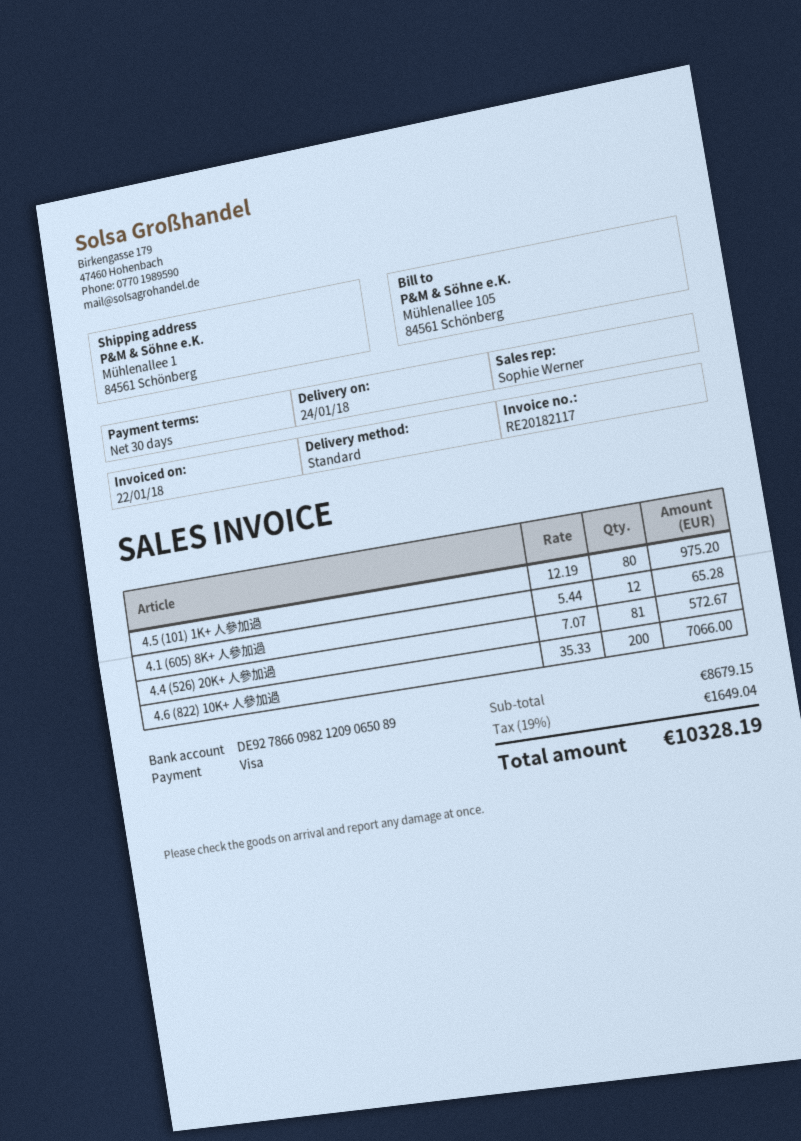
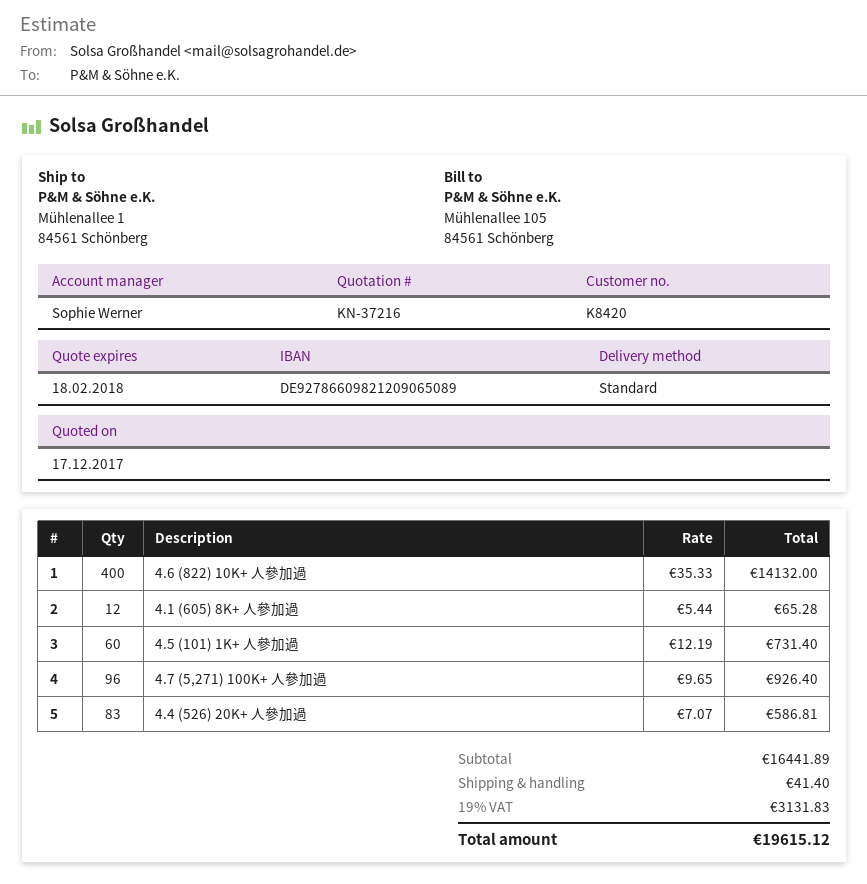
4.5 (101) 1K+ 人參加過: 80 x 12.19 = 975.20 -> 60 x 12.19 = 731.40
4.4 (526) 20K+ 人參加過: 81 x 7.07 = 572.67 -> 83 x 7.07 = 586.81
4.6 (822) 10K+ 人參加過: 200 x 35.33 = 7066.00 -> 400 x 35.33 = 14132.00
4.7 (5,271) 100K+ 人參加過: none -> 96 x 9.65 = 926.40
subtotal: 8679.15 -> 16441.89
shipping: none -> 41.40
tax: 19% = 1649.04 -> 19% = 3131.83
total: 10328.19 -> 19615.12

